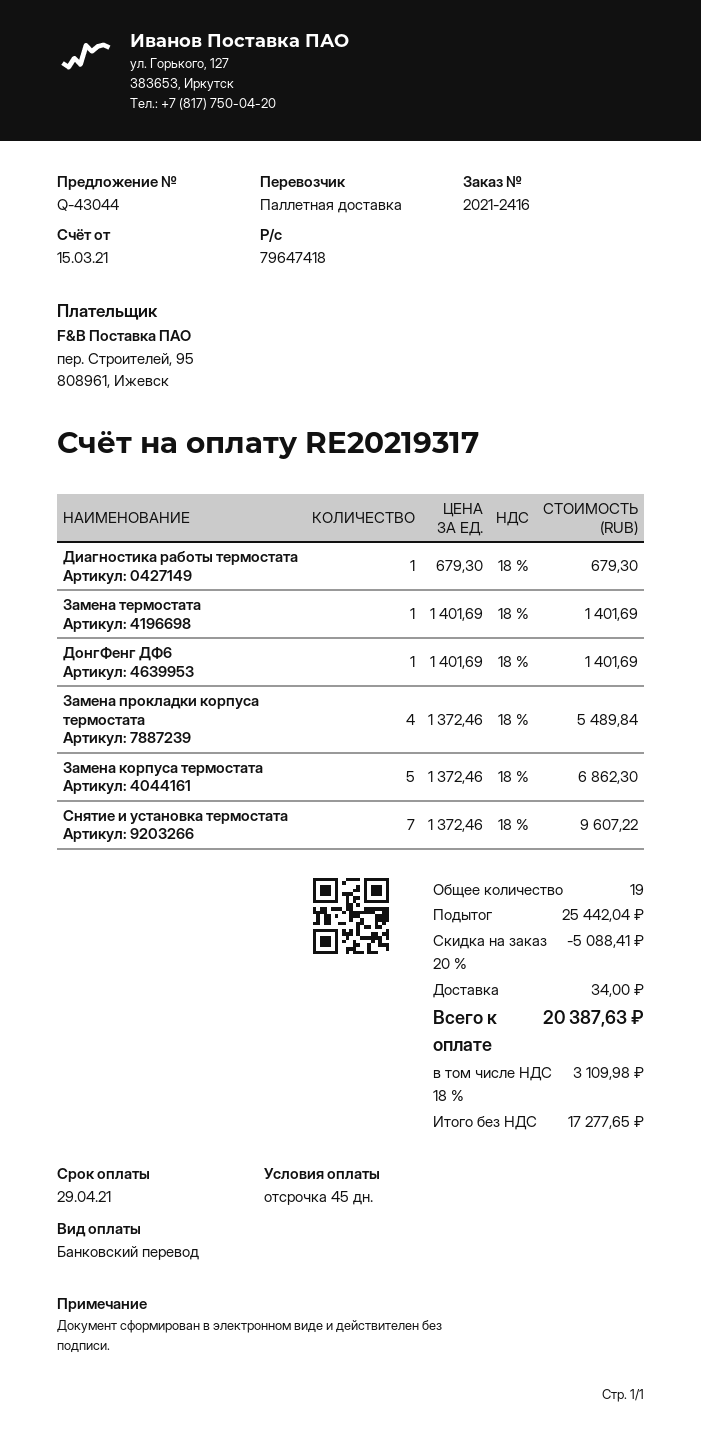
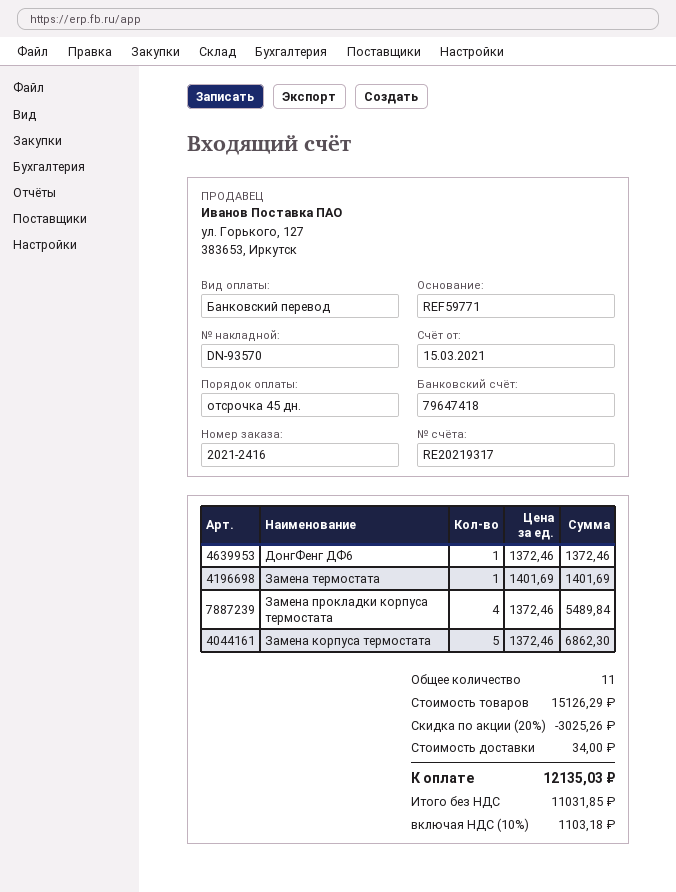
Диагностика работы термостата: 1 x 679.30 = 679.30 -> none
ДонгФенг ДФ6: 1 x 1401.69 = 1401.69 -> 1 x 1372.46 = 1372.46
Снятие и установка термостата: 7 x 1372.46 = 9607.22 -> none
total quantity: 19 -> 11
subtotal: 25442.04 -> 15126.29
discount: 20% = 5088.41 -> 20% = 3025.26
net: 17277.65 -> 11031.85
tax: 18% = 3109.98 -> 10% = 1103.18
total: 20387.63 -> 12135.03

